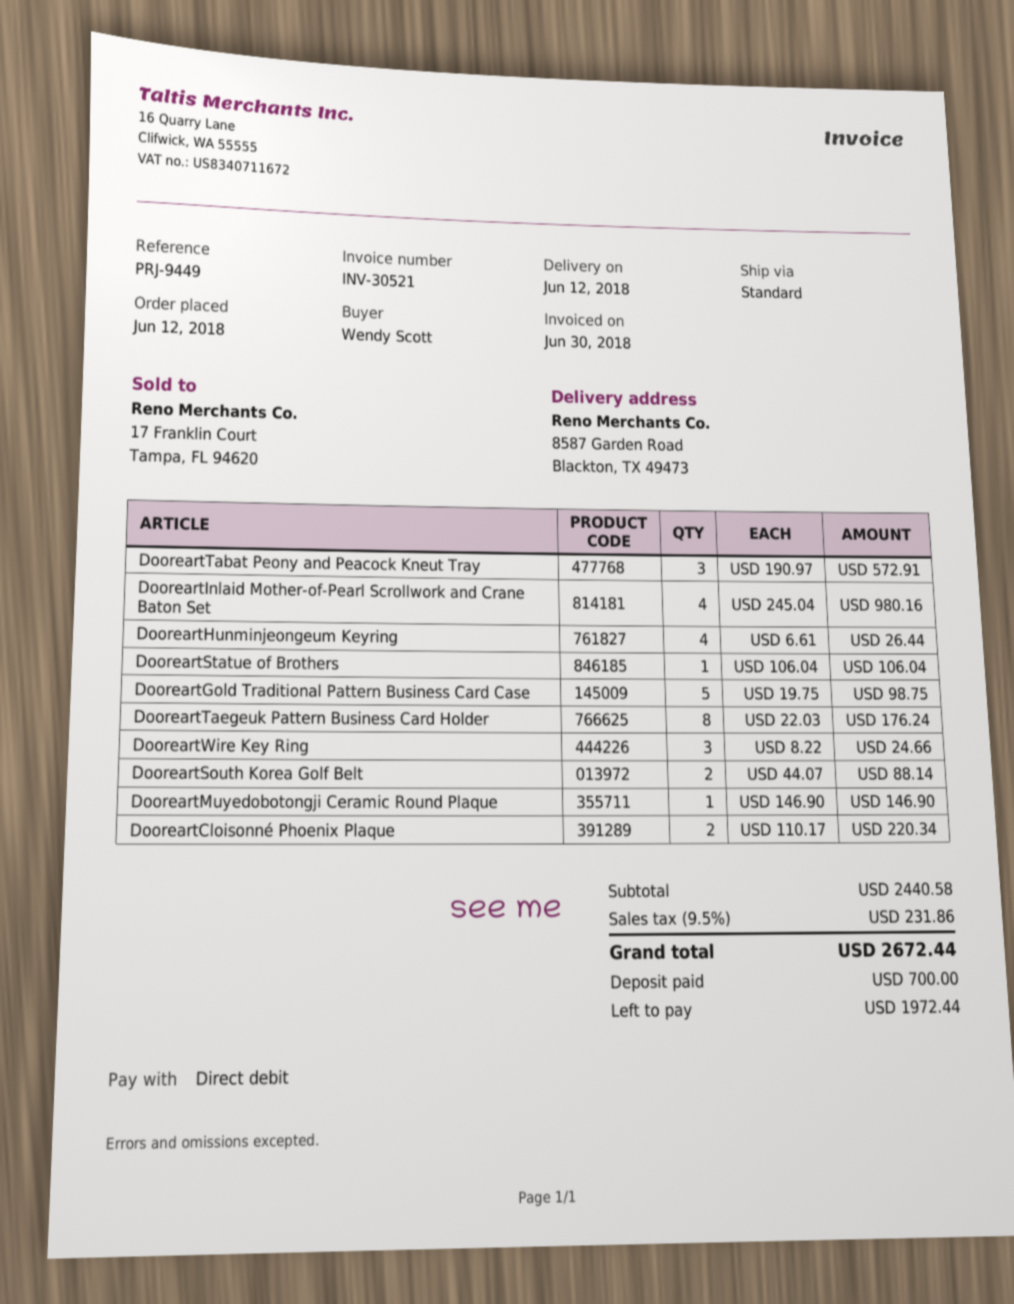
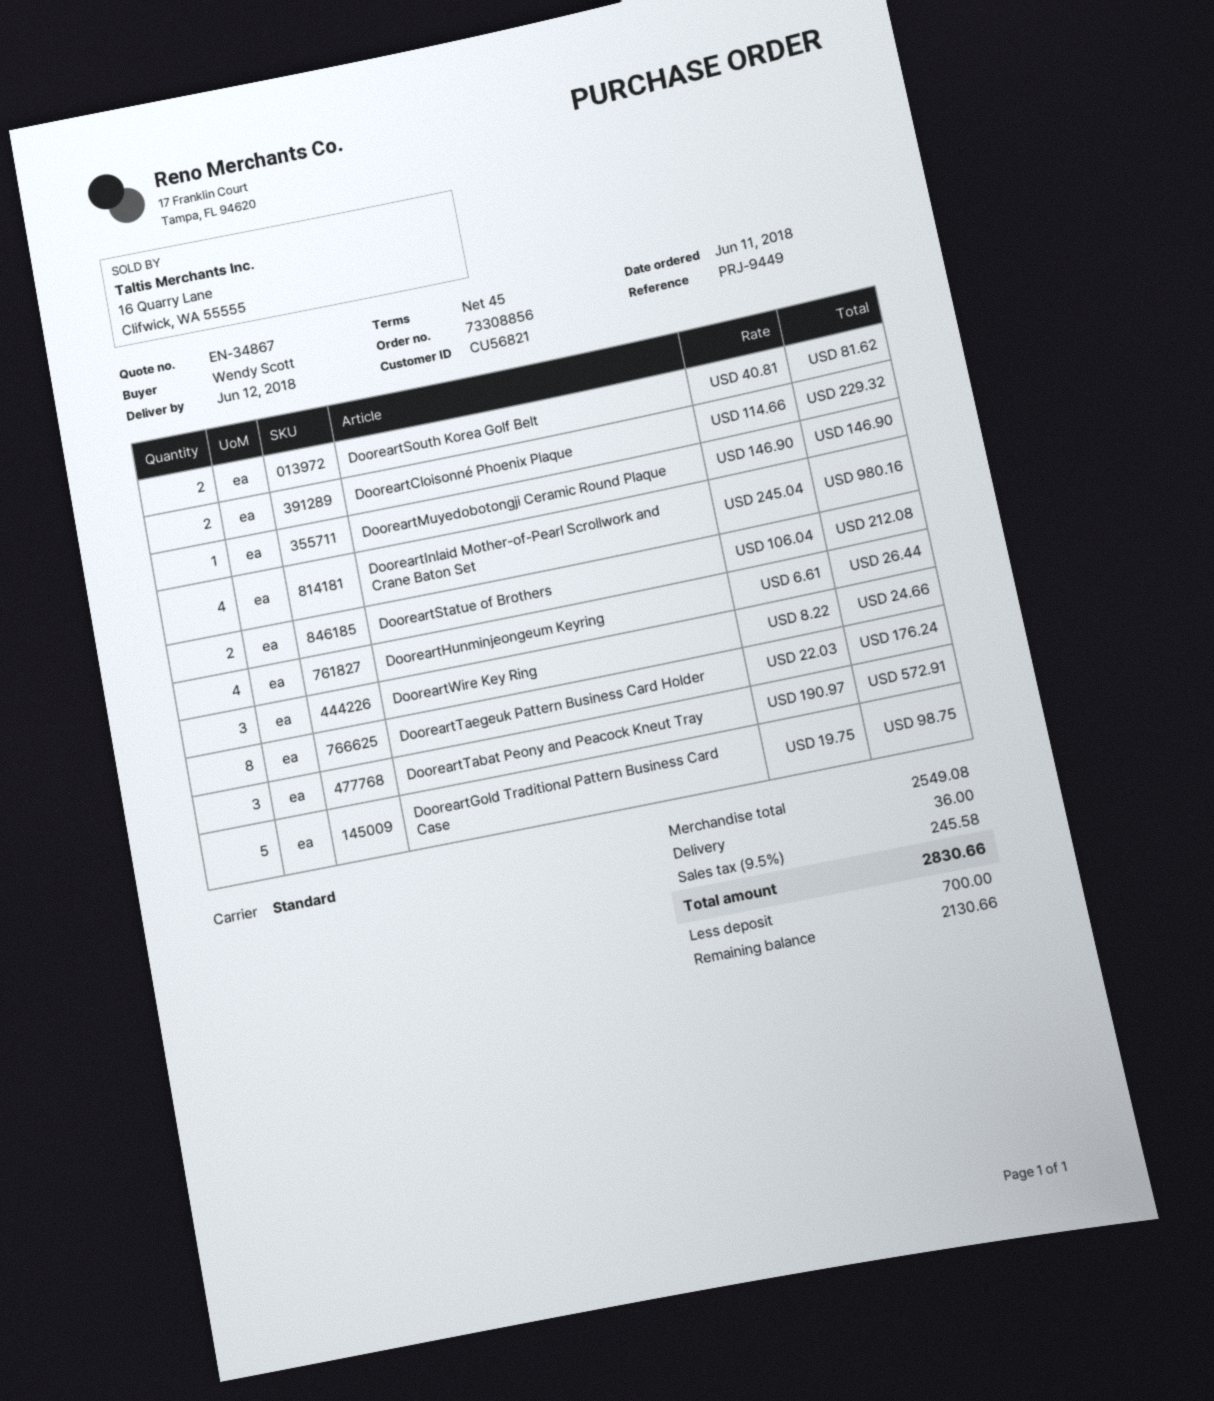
order date: 2018-06-12 -> 2018-06-11
DooreartStatue of Brothers: 1 x 106.04 = 106.04 -> 2 x 106.04 = 212.08
DooreartSouth Korea Golf Belt: 2 x 44.07 = 88.14 -> 2 x 40.81 = 81.62
DooreartCloisonné Phoenix Plaque: 2 x 110.17 = 220.34 -> 2 x 114.66 = 229.32
subtotal: 2440.58 -> 2549.08
shipping: none -> 36.00
tax: 9.5% = 231.86 -> 9.5% = 245.58
total: 2672.44 -> 2830.66
balance: 1972.44 -> 2130.66

